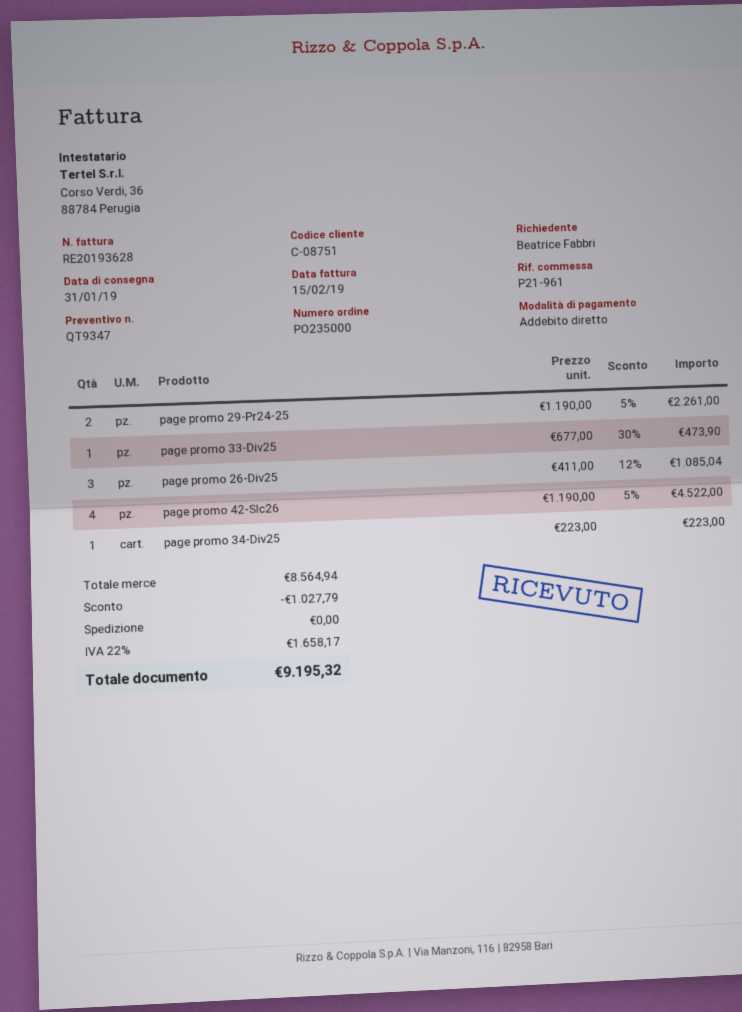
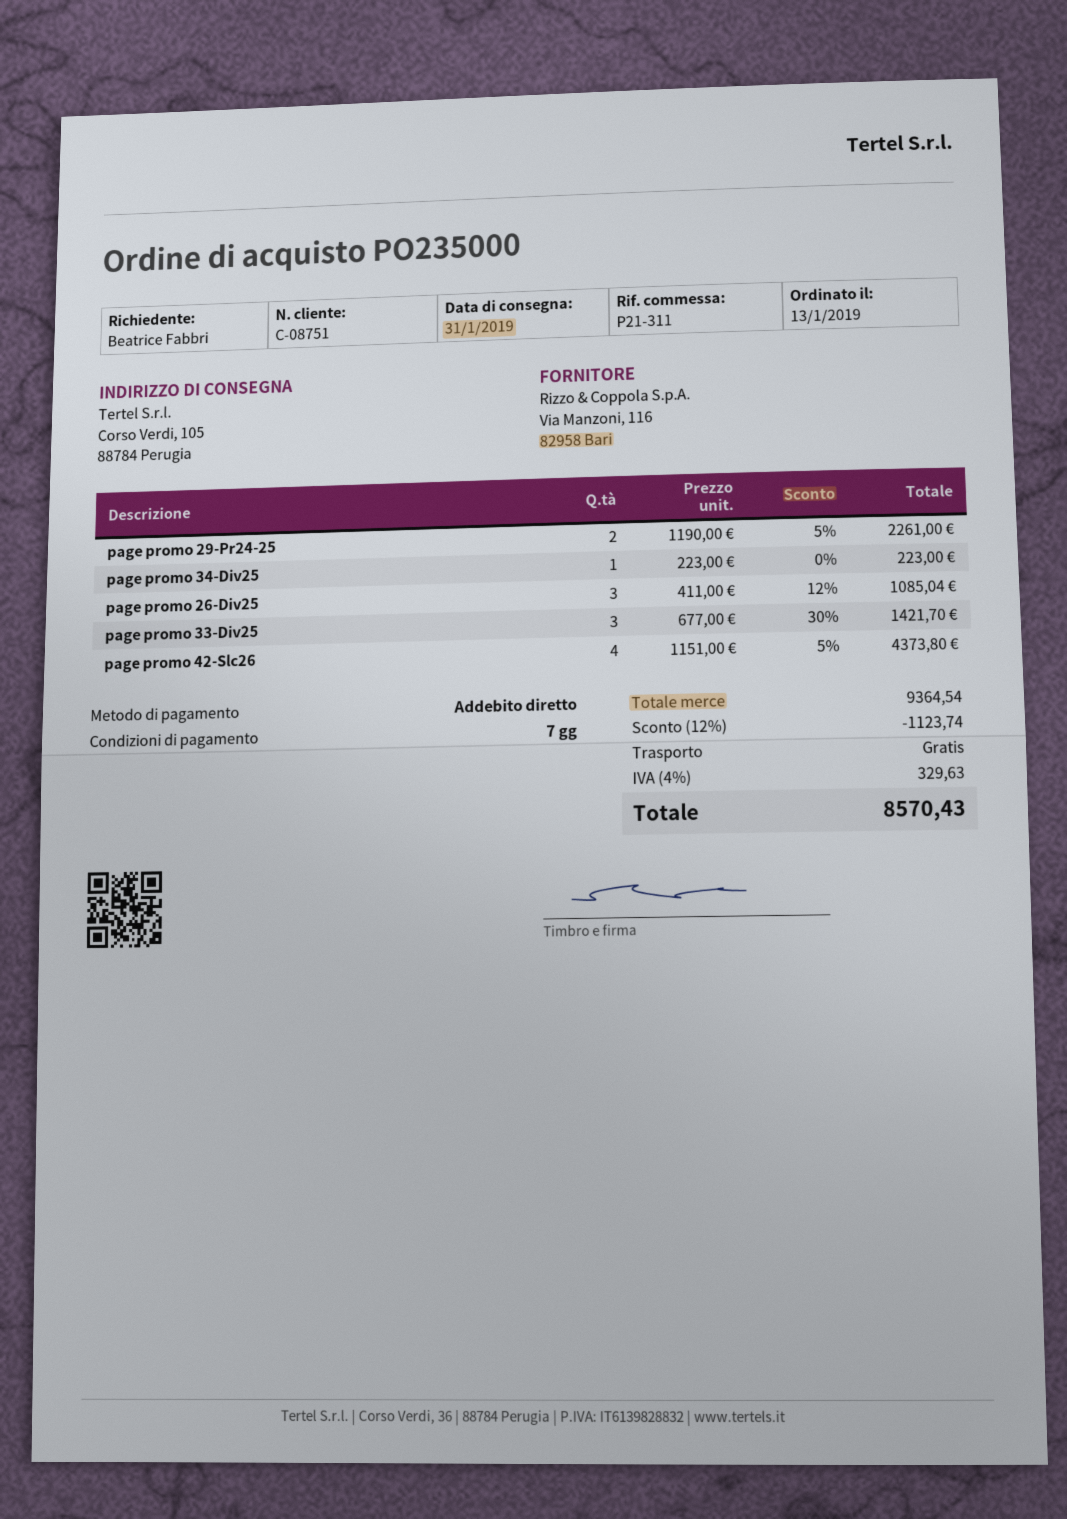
reference: P21-961 -> P21-311
page promo 33-Div25: 1 x 677.00 - 30% = 473.90 -> 3 x 677.00 - 30% = 1421.70
page promo 42-Slc26: 4 x 1190.00 - 5% = 4522.00 -> 4 x 1151.00 - 5% = 4373.80
subtotal: 8564.94 -> 9364.54
discount: 1027.79 -> 1123.74
tax: 22% = 1658.17 -> 4% = 329.63
total: 9195.32 -> 8570.43

